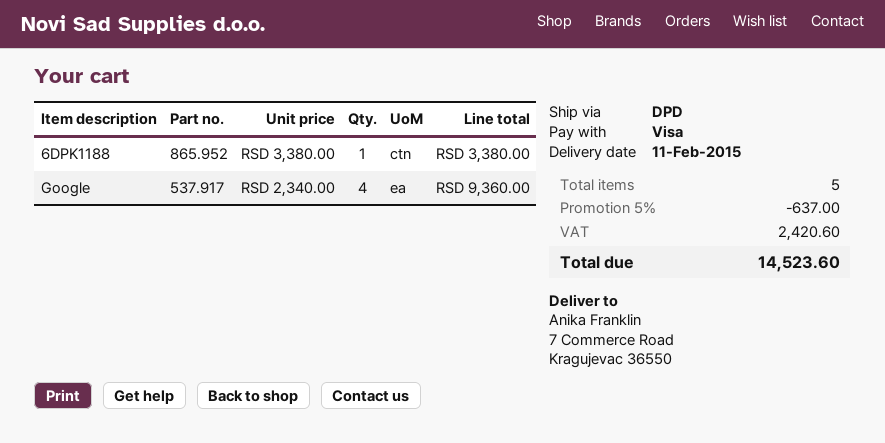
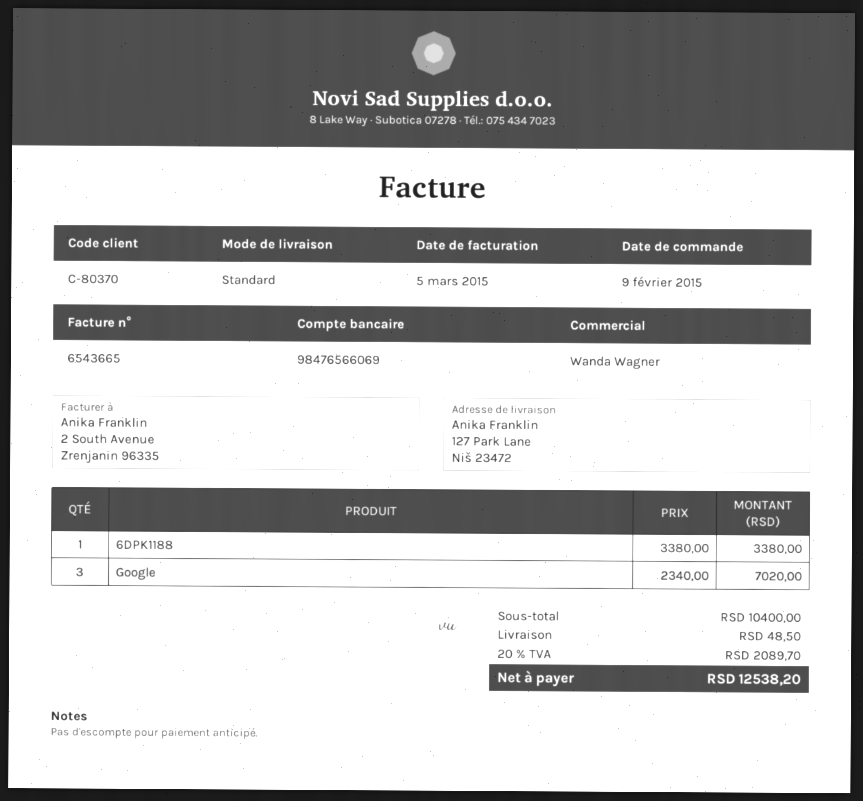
shipping method: DPD -> standard
ship to: 7 Commerce Road, Kragujevac 36550 -> 127 Park Lane, Niš 23472
Google: 4 x 2340.00 = 9360.00 -> 3 x 2340.00 = 7020.00
discount: 5% = 637.00 -> none
shipping: none -> 48.50
tax: 2420.60 -> 2089.70
total: 14523.60 -> 12538.20

